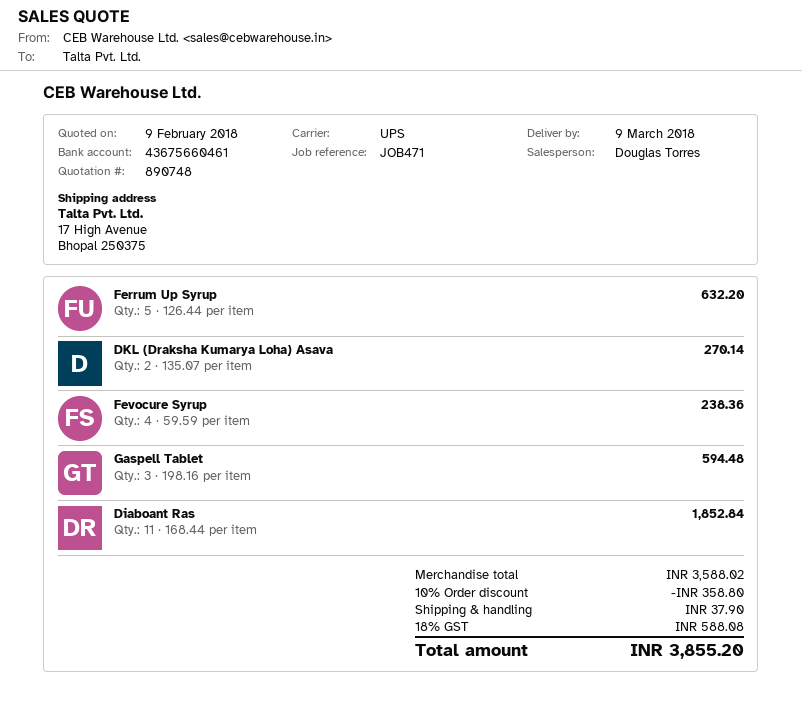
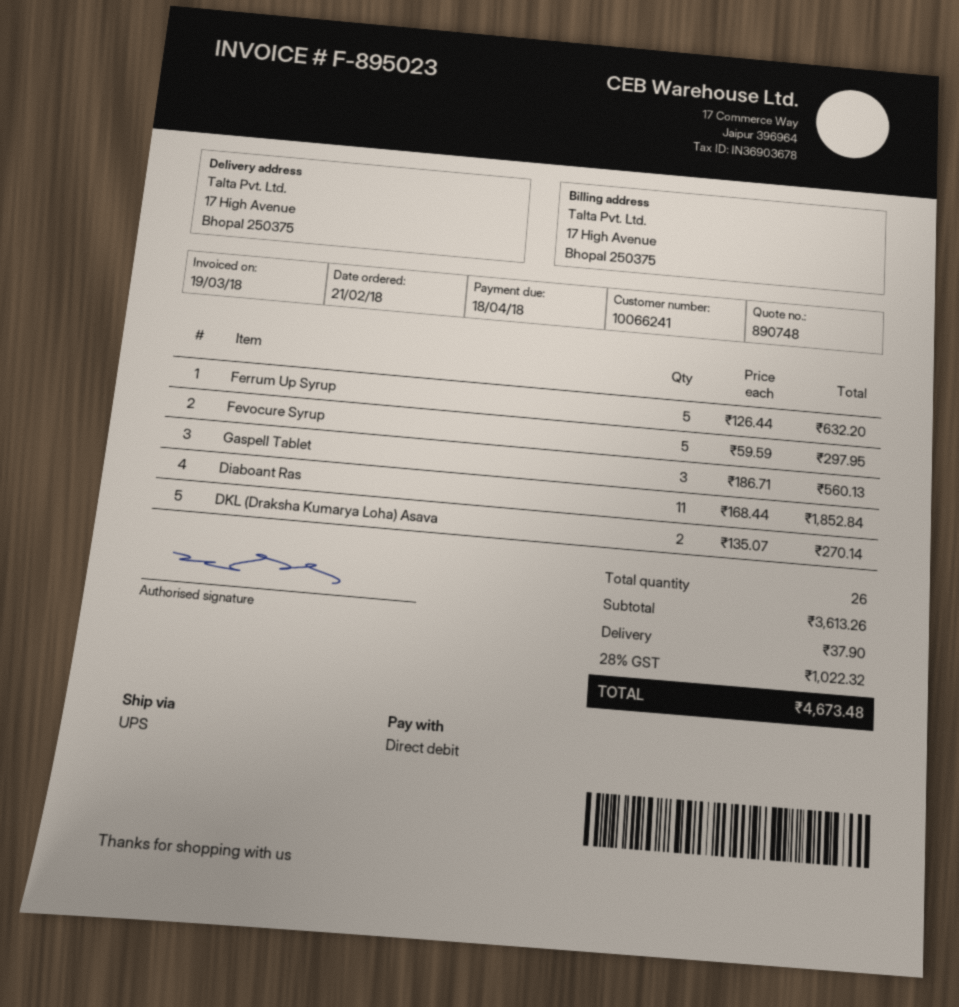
Fevocure Syrup: 4 x 59.59 = 238.36 -> 5 x 59.59 = 297.95
Gaspell Tablet: 3 x 198.16 = 594.48 -> 3 x 186.71 = 560.13
subtotal: 3588.02 -> 3613.26
discount: 10% = 358.80 -> none
tax: 18% = 588.08 -> 28% = 1022.32
total: 3855.20 -> 4673.48

